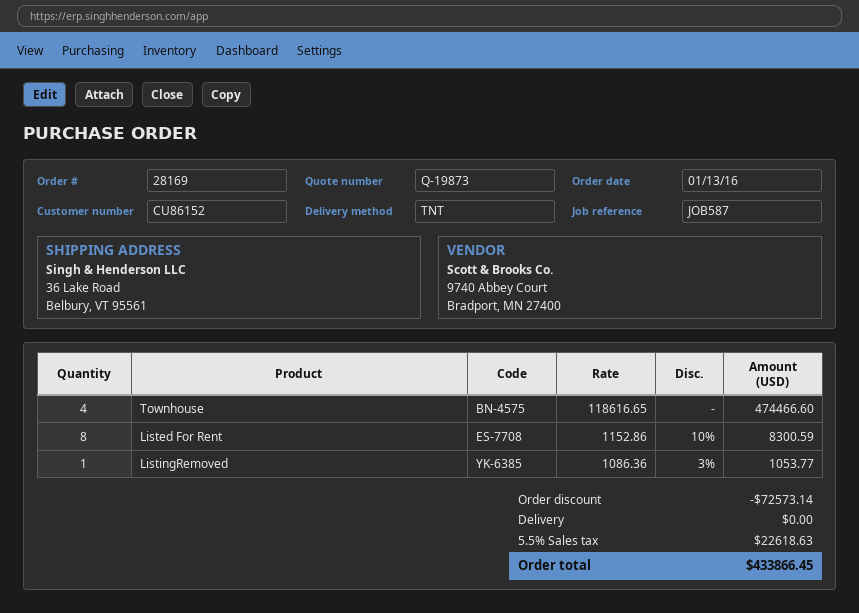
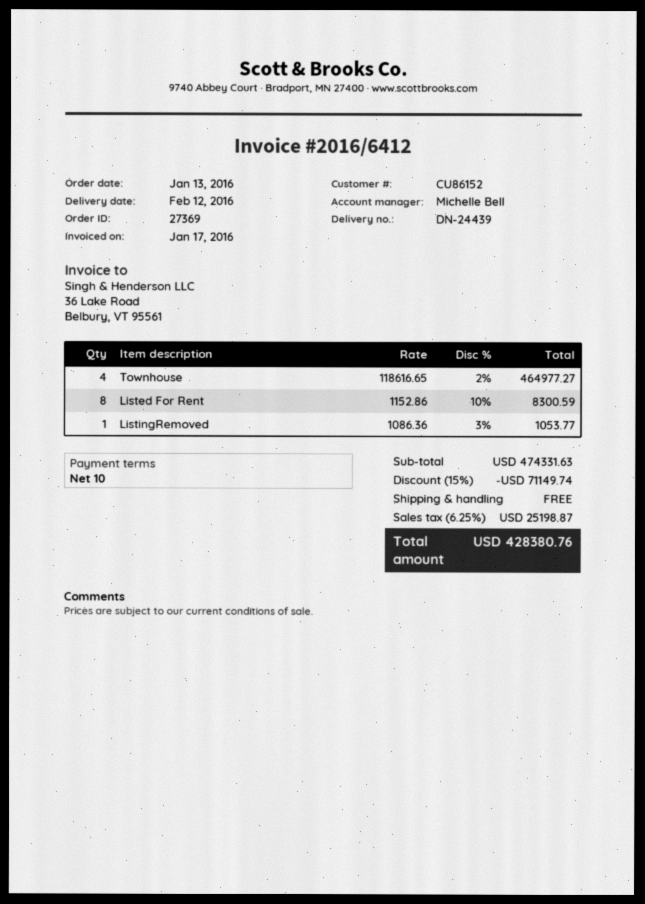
order number: 28169 -> 27369
Townhouse: 4 x 118616.65 = 474466.60 -> 4 x 118616.65 - 2% = 464977.27
discount: 72573.14 -> 71149.74
tax: 5.5% = 22618.63 -> 6.25% = 25198.87
total: 433866.45 -> 428380.76

